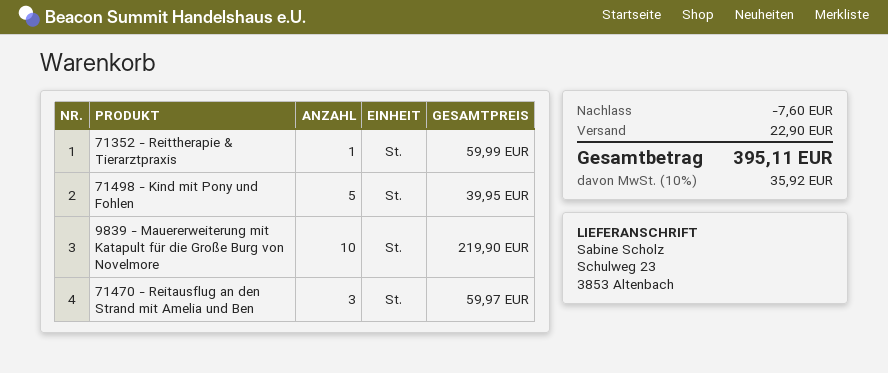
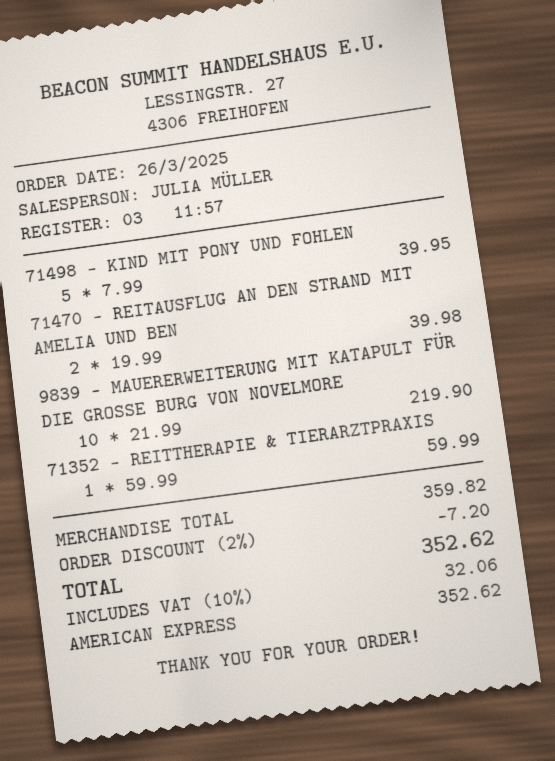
71470 - Reitausflug an den Strand mit Amelia und Ben: 3 for 59.97 -> 2 for 39.98
discount: 7.60 -> 7.20
shipping: 22.90 -> none
tax: 10% = 35.92 -> 10% = 32.06
total: 395.11 -> 352.62

